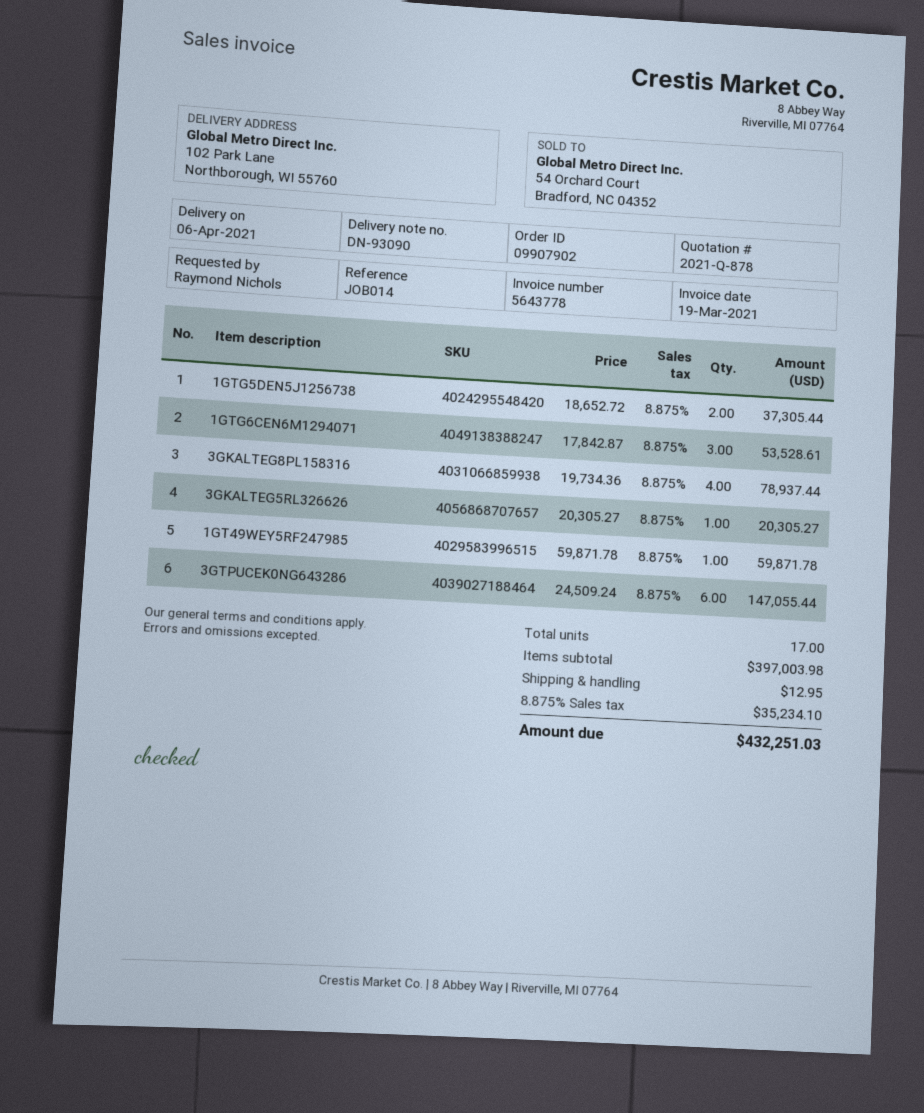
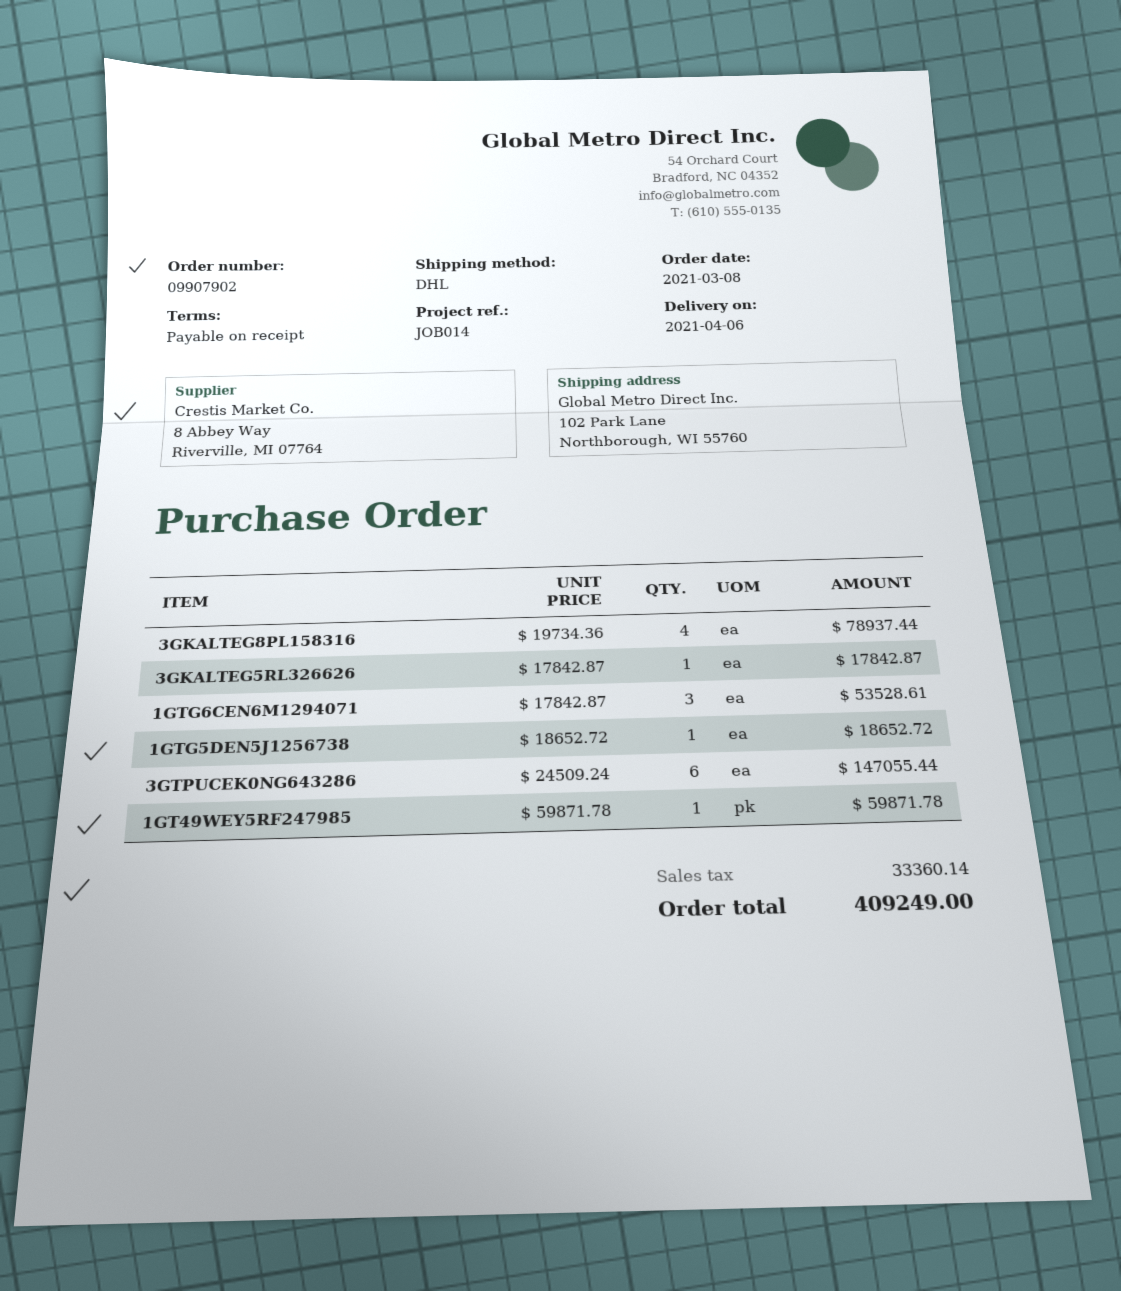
1GTG5DEN5J1256738: 2 x 18652.72 = 37305.44 -> 1 x 18652.72 = 18652.72
3GKALTEG5RL326626: 1 x 20305.27 = 20305.27 -> 1 x 17842.87 = 17842.87
shipping: 12.95 -> none
tax: 35234.10 -> 33360.14
total: 432251.03 -> 409249.00

